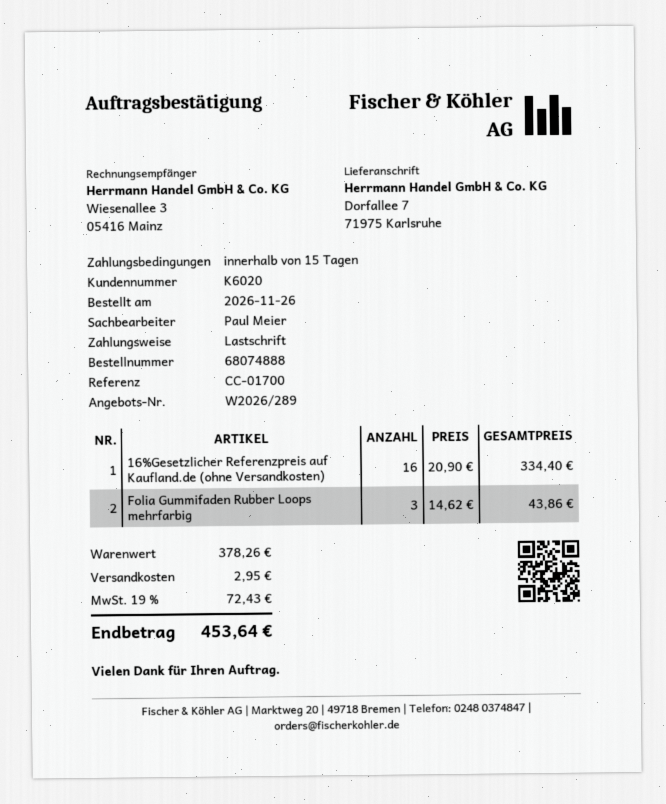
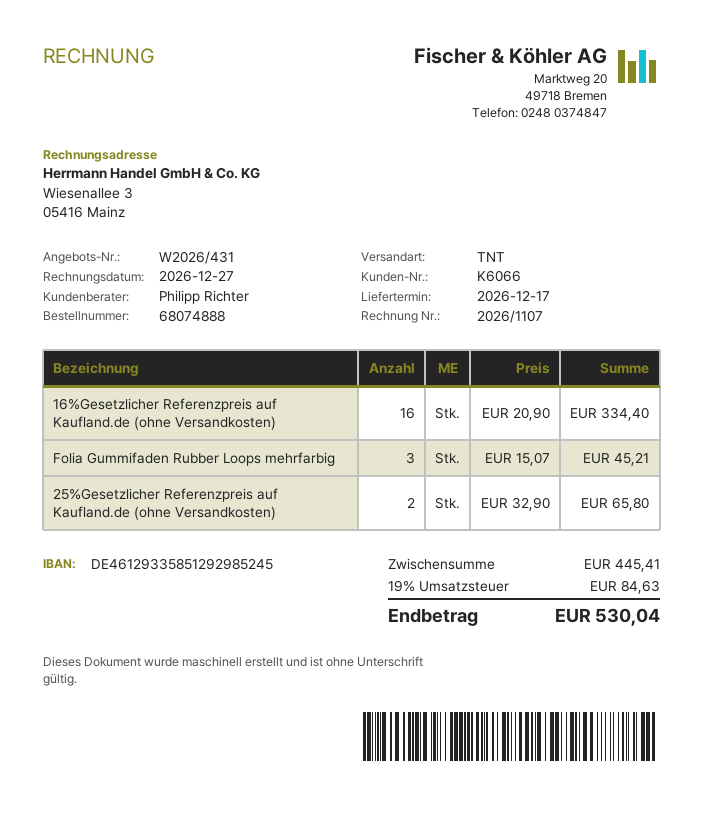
quote number: W2026/289 -> W2026/431
customer number: K6020 -> K6066
sales rep: Paul Meier -> Philipp Richter
Folia Gummifaden Rubber Loops mehrfarbig: 3 x 14.62 = 43.86 -> 3 x 15.07 = 45.21
25%Gesetzlicher Referenzpreis auf Kaufland.de (ohne Versandkosten): none -> 2 x 32.90 = 65.80
subtotal: 378.26 -> 445.41
shipping: 2.95 -> none
tax: 19% = 72.43 -> 19% = 84.63
total: 453.64 -> 530.04

